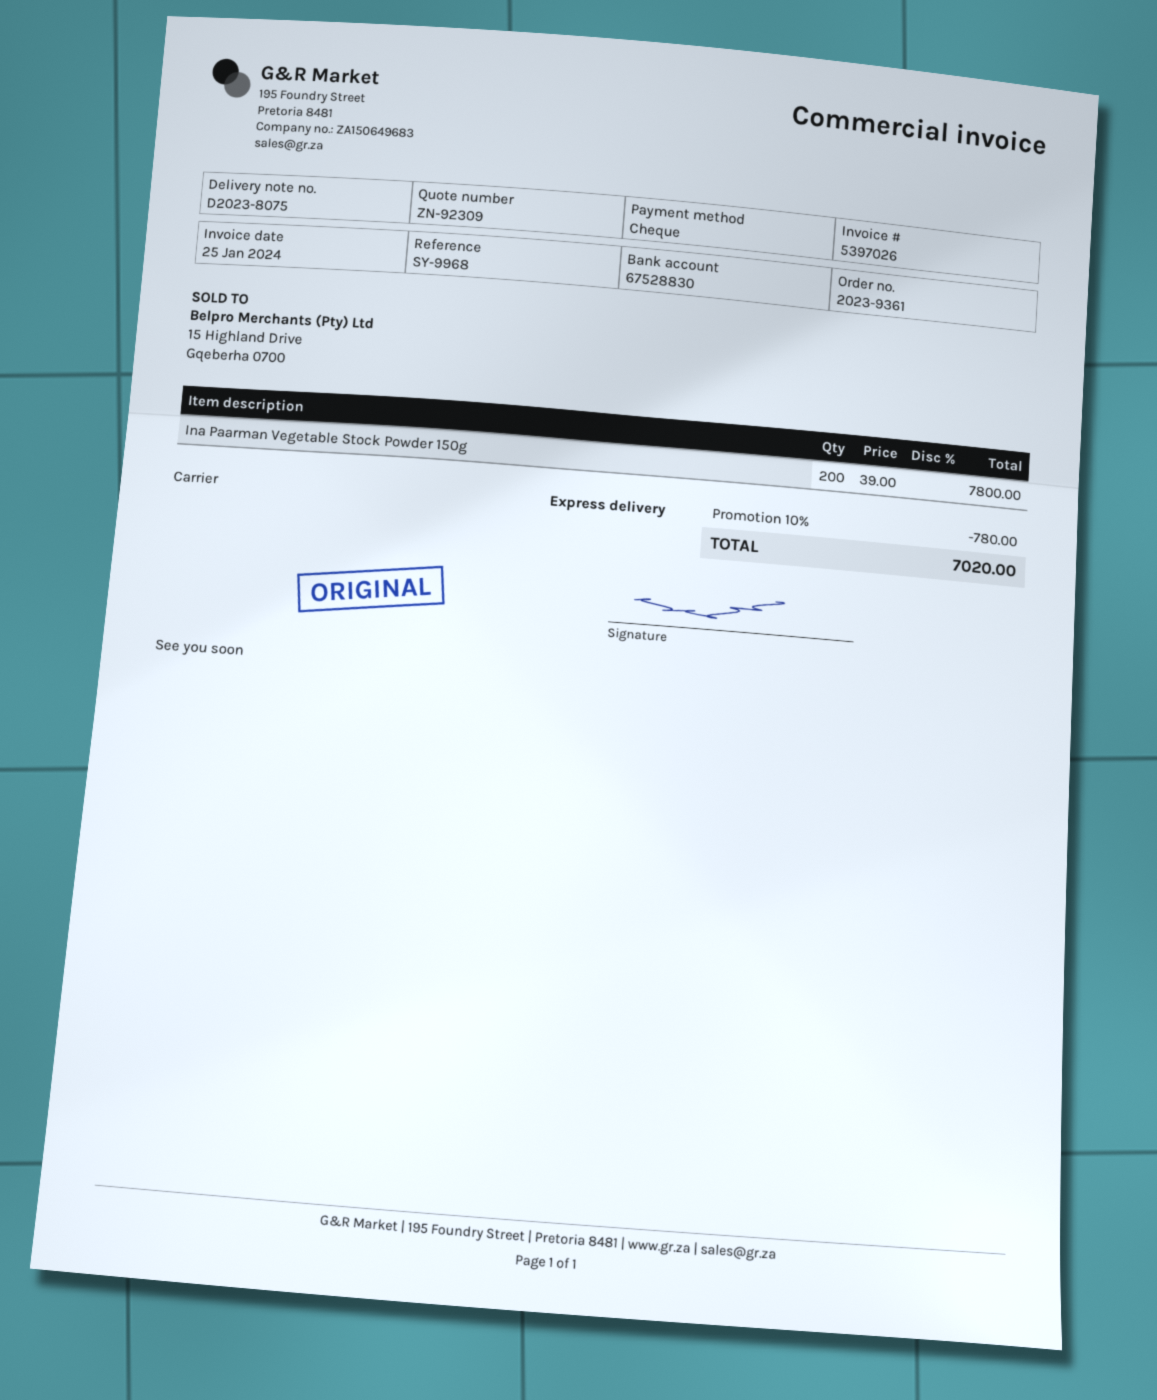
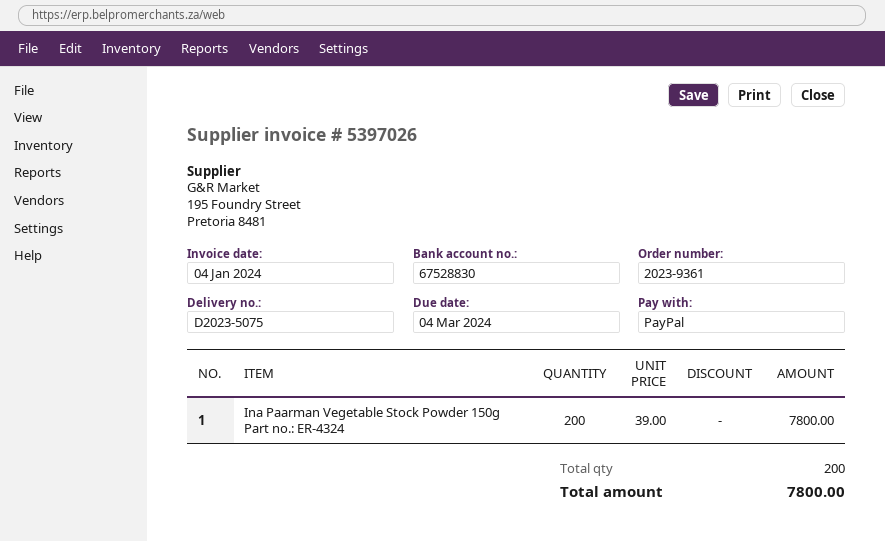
delivery note number: D2023-8075 -> D2023-5075
invoice date: 2024-01-25 -> 2024-01-04
payment method: cheque -> PayPal
discount: 10% = 780.00 -> none
total: 7020.00 -> 7800.00

